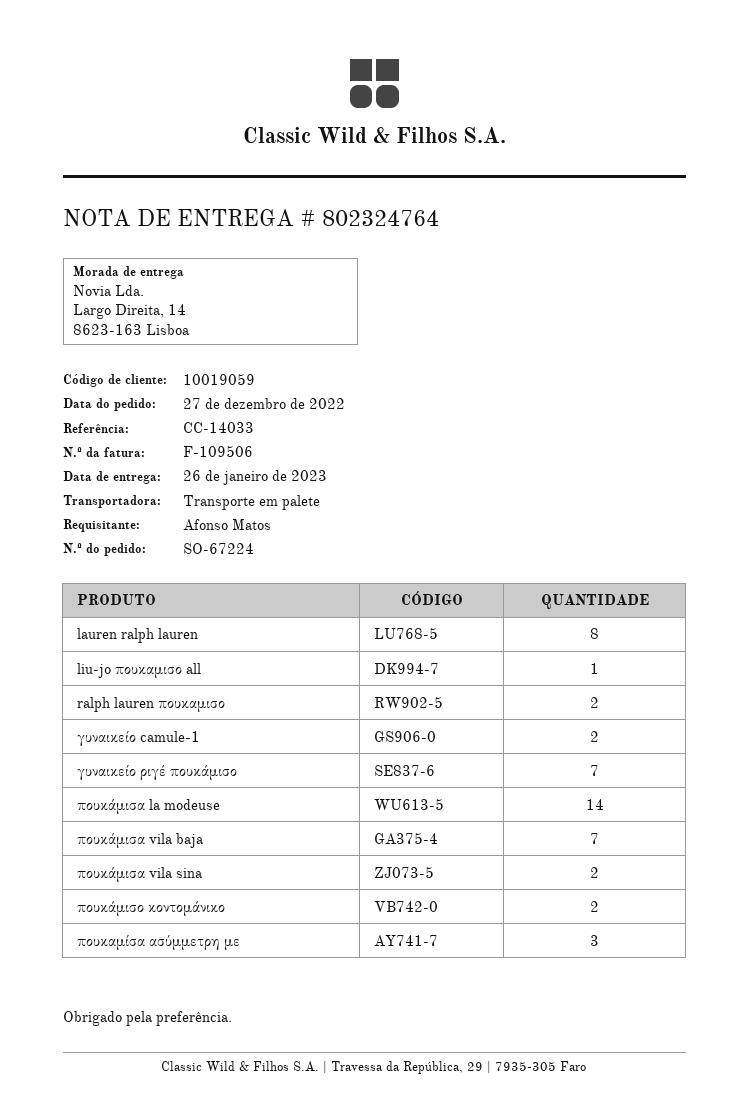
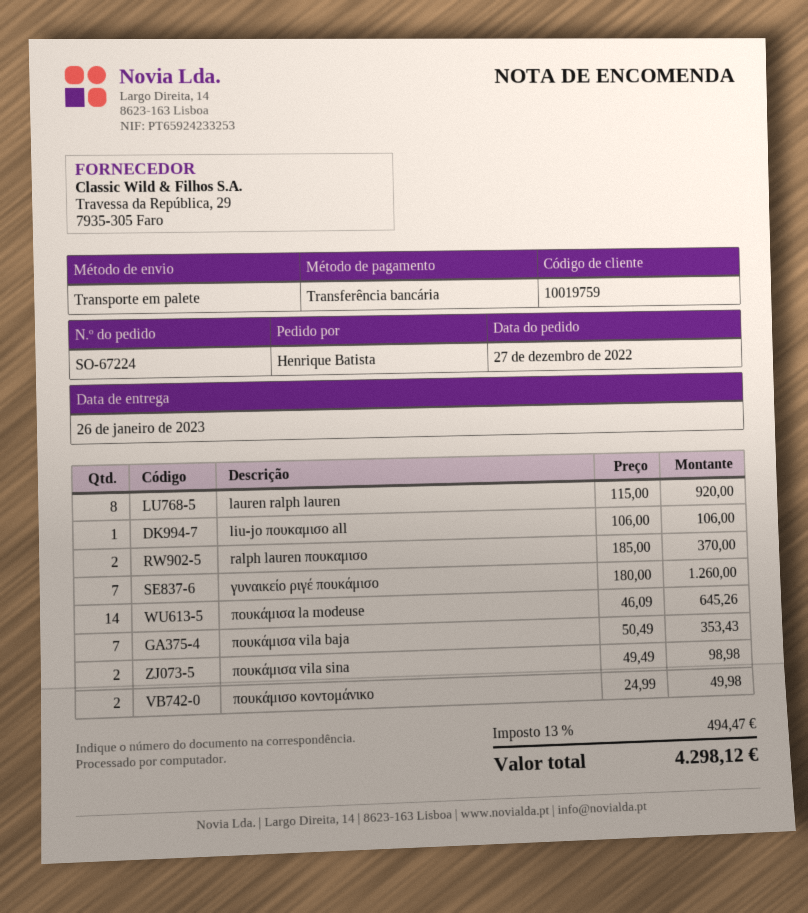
customer number: 10019059 -> 10019759
ordered by: Afonso Matos -> Henrique Batista
γυναικείο camule-1: 2 -> none
πουκαμίσα ασύμμετρη με: 3 -> none

